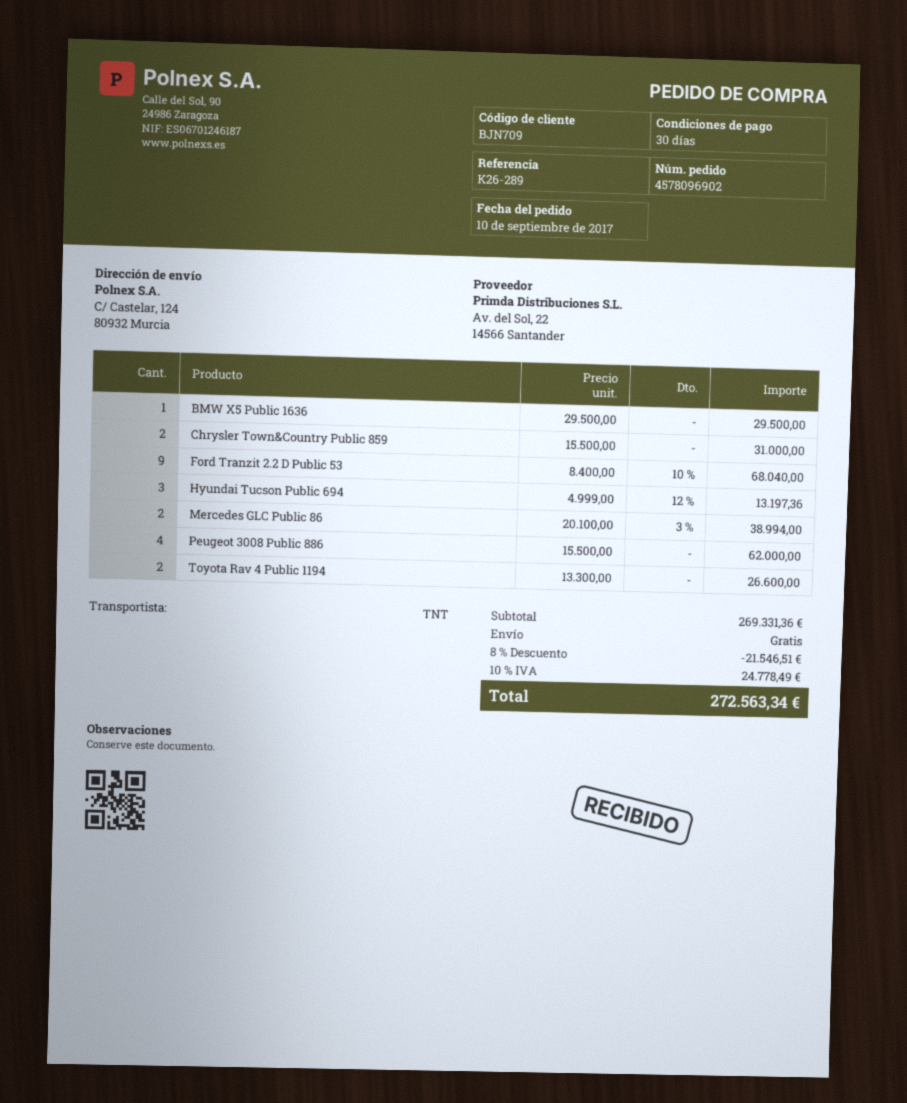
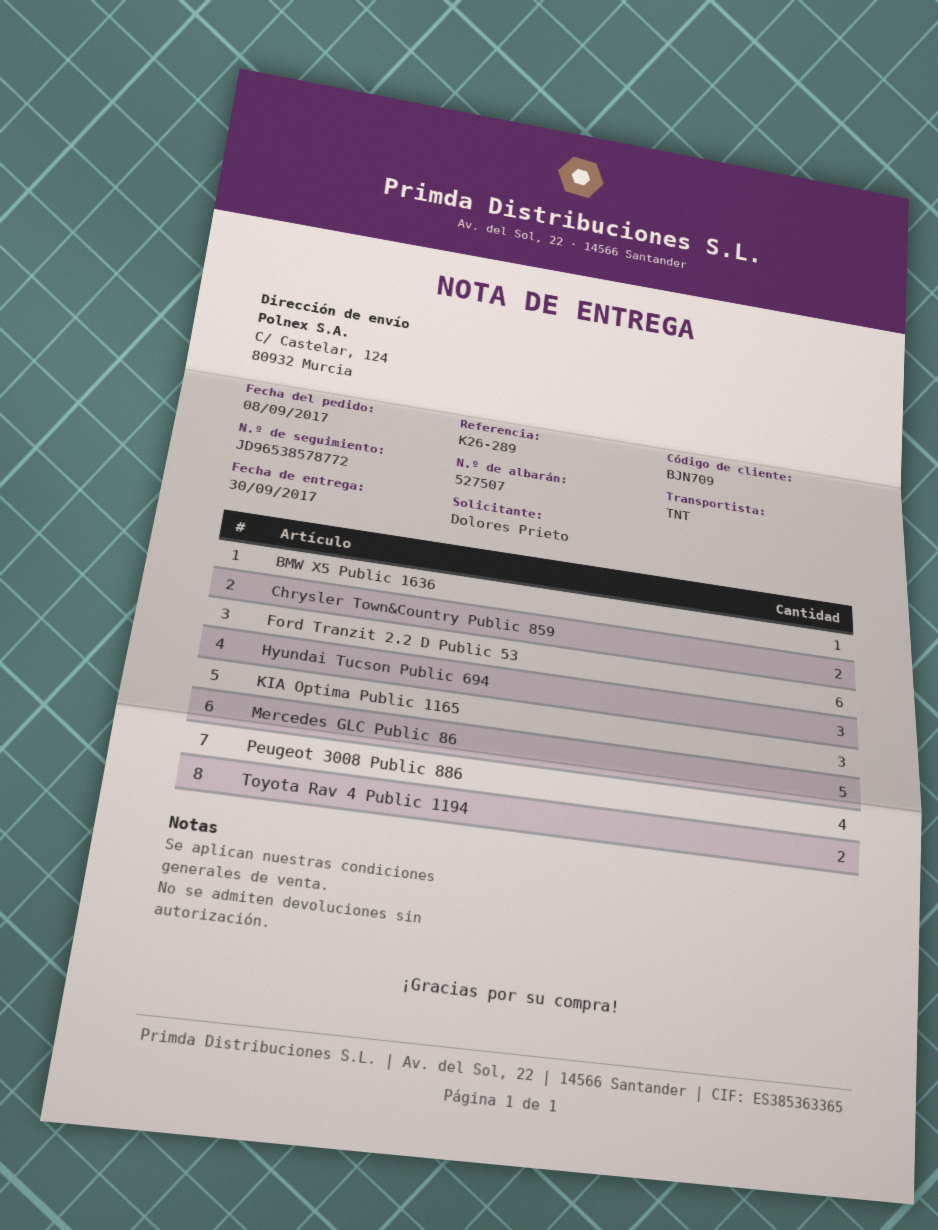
order date: 2017-09-10 -> 2017-09-08
Ford Tranzit 2.2 D Public 53: 9 -> 6
Mercedes GLC Public 86: 2 -> 5
KIA Optima Public 1165: none -> 3

